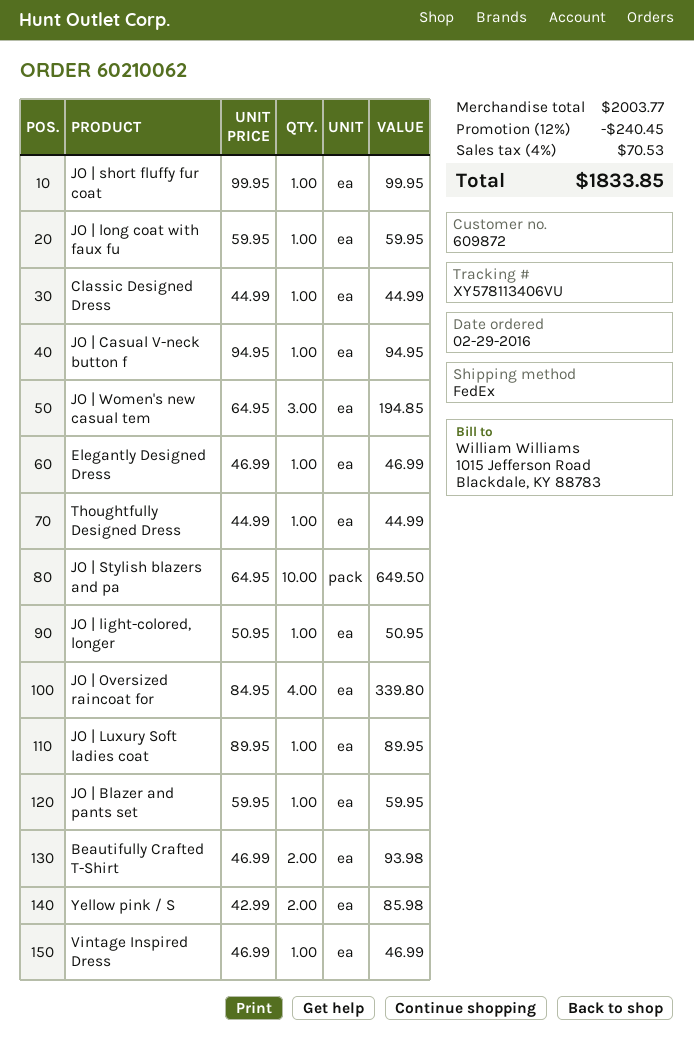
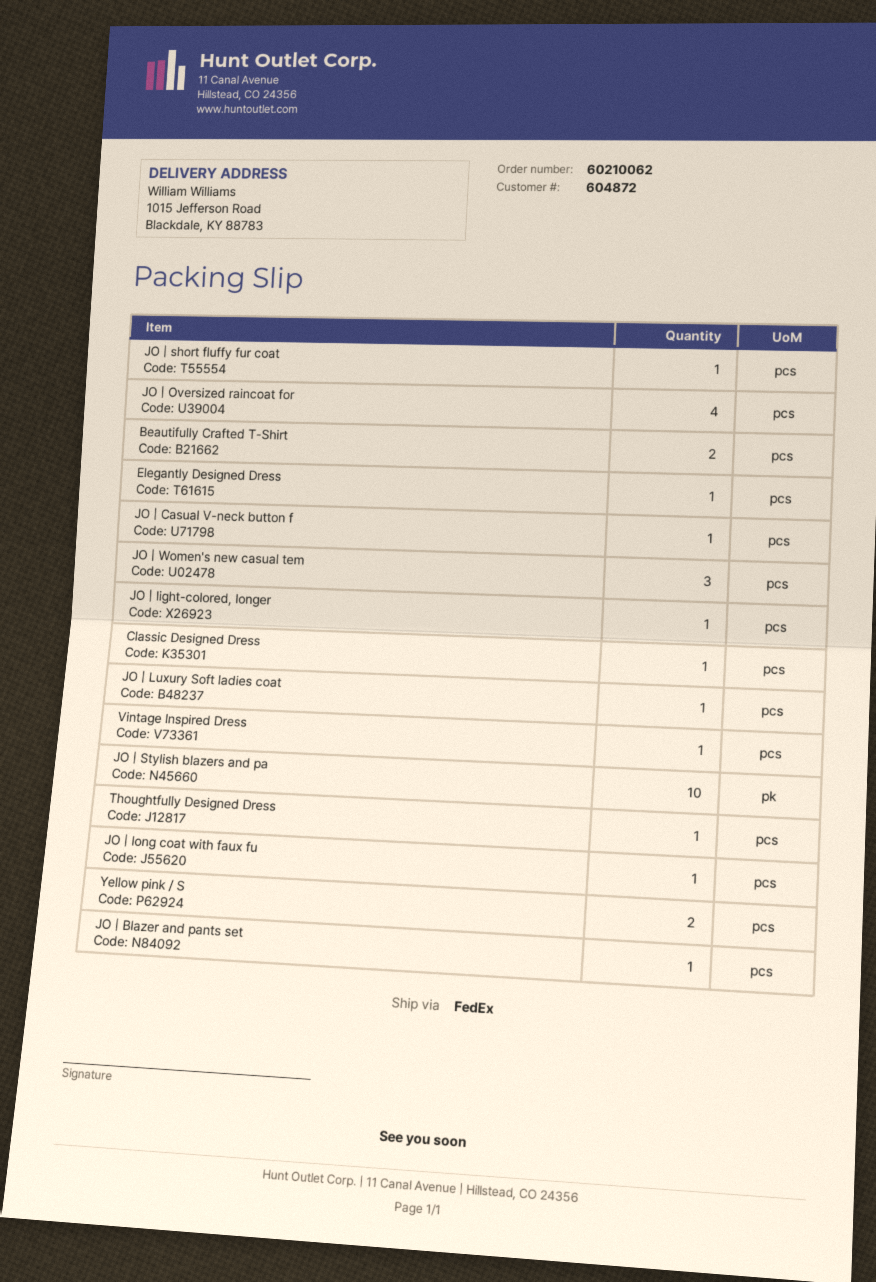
customer number: 609872 -> 604872

